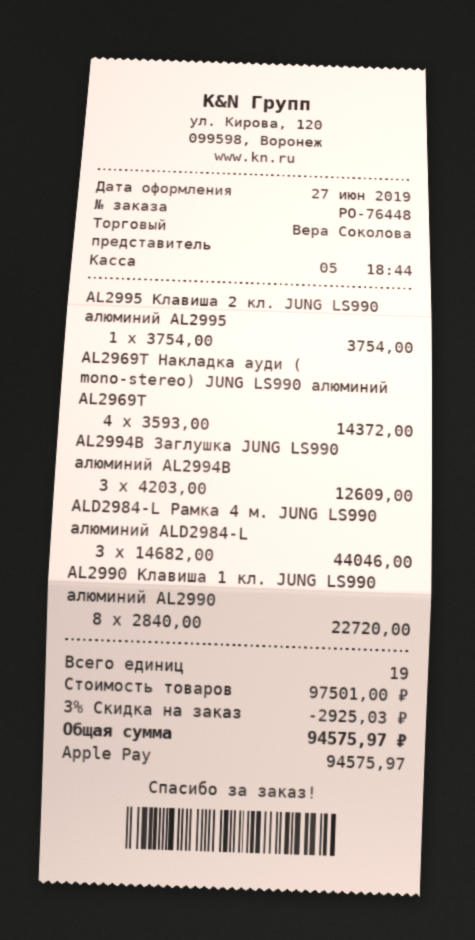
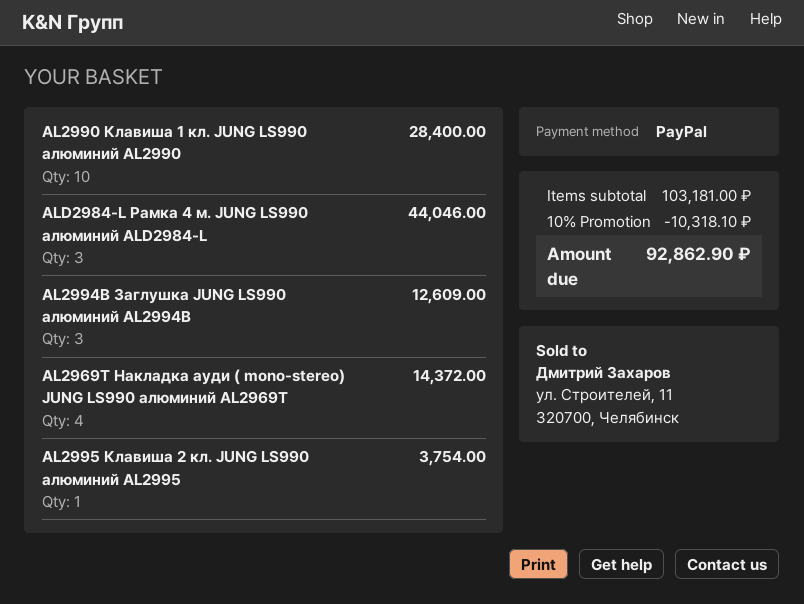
payment method: Apple Pay -> PayPal
AL2990 Клавиша 1 кл. JUNG LS990 алюминий AL2990: 8 for 22720.00 -> 10 for 28400.00
subtotal: 97501.00 -> 103181.00
discount: 3% = 2925.03 -> 10% = 10318.10
total: 94575.97 -> 92862.90

